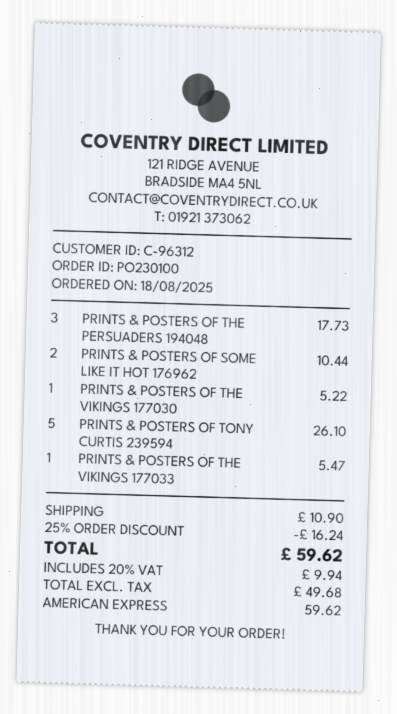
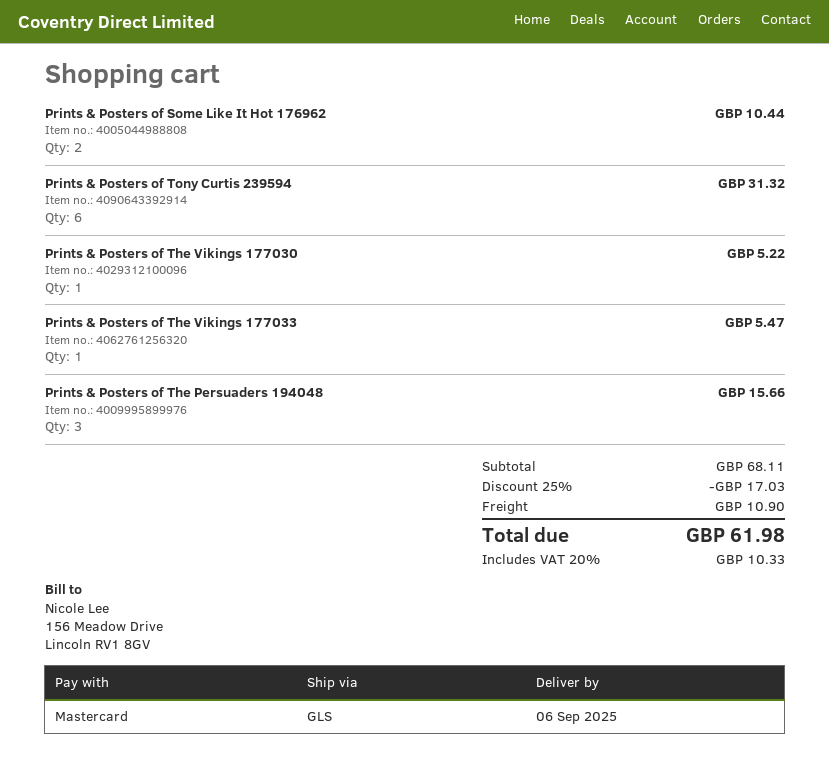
payment method: American Express -> Mastercard
PRINTS & POSTERS OF THE PERSUADERS 194048: 3 for 17.73 -> 3 for 15.66
PRINTS & POSTERS OF TONY CURTIS 239594: 5 for 26.10 -> 6 for 31.32
discount: 25% = 16.24 -> 25% = 17.03
tax: 20% = 9.94 -> 20% = 10.33
total: 59.62 -> 61.98

